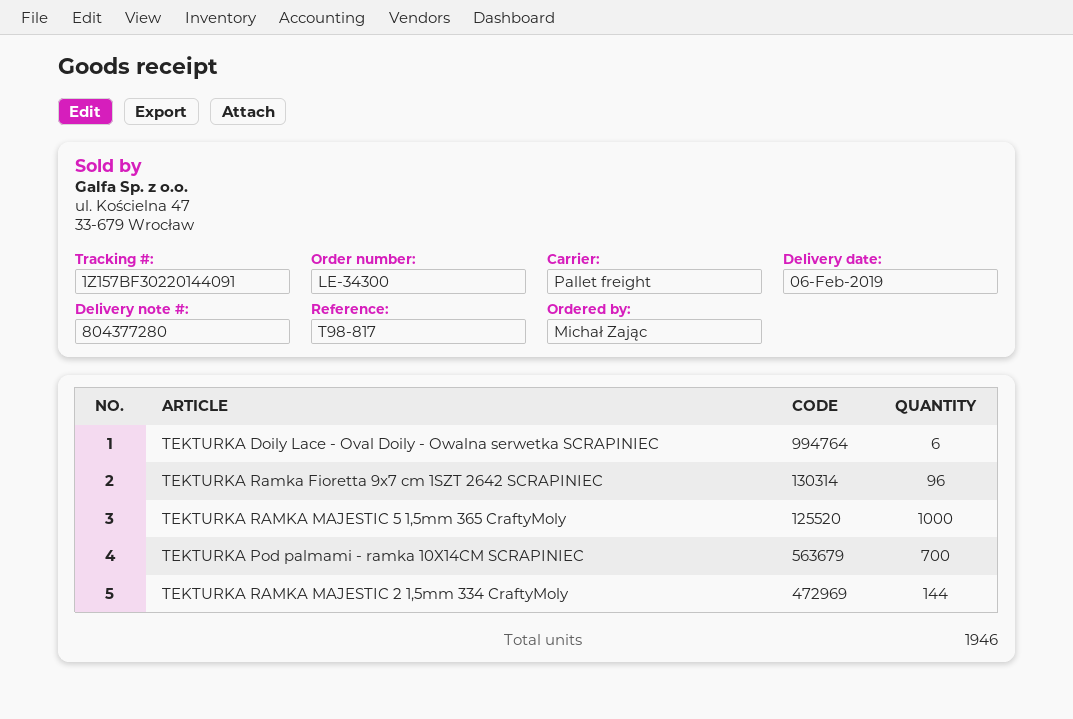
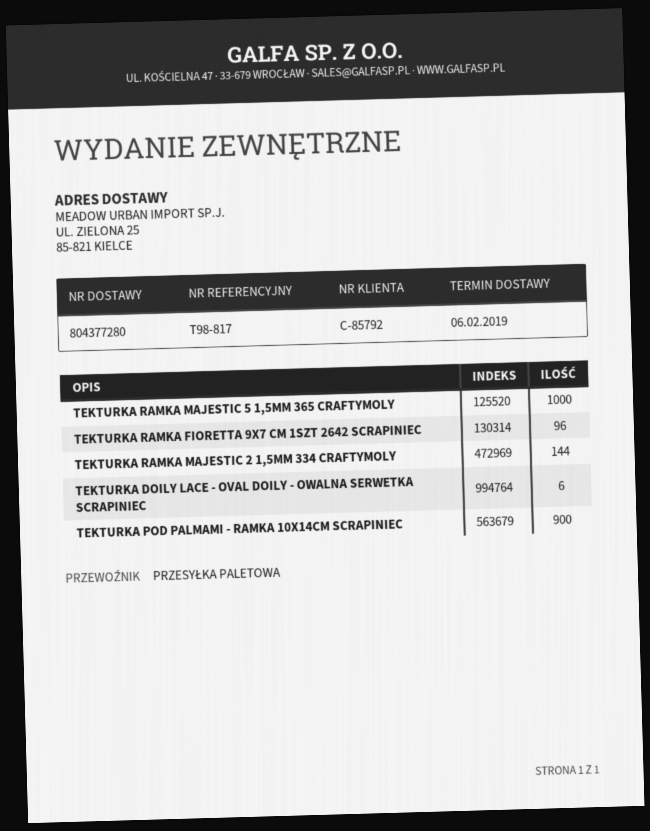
TEKTURKA Pod palmami - ramka 10X14CM SCRAPINIEC: 700 -> 900

